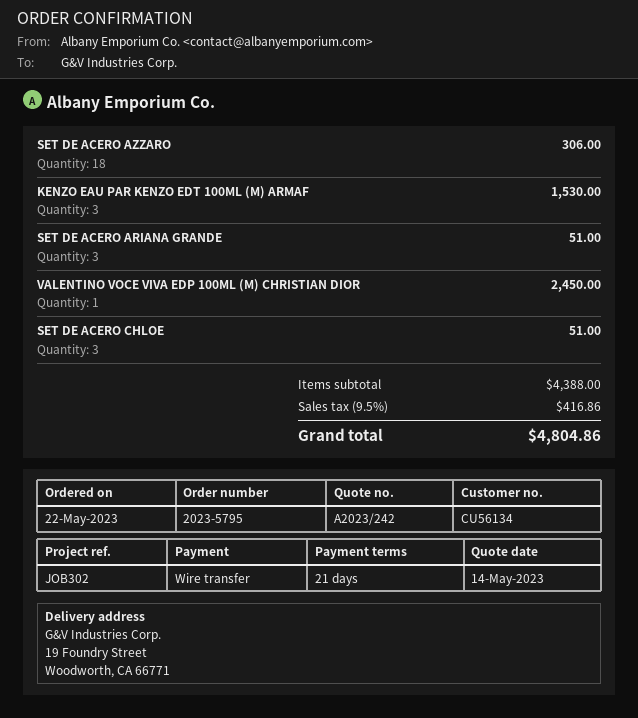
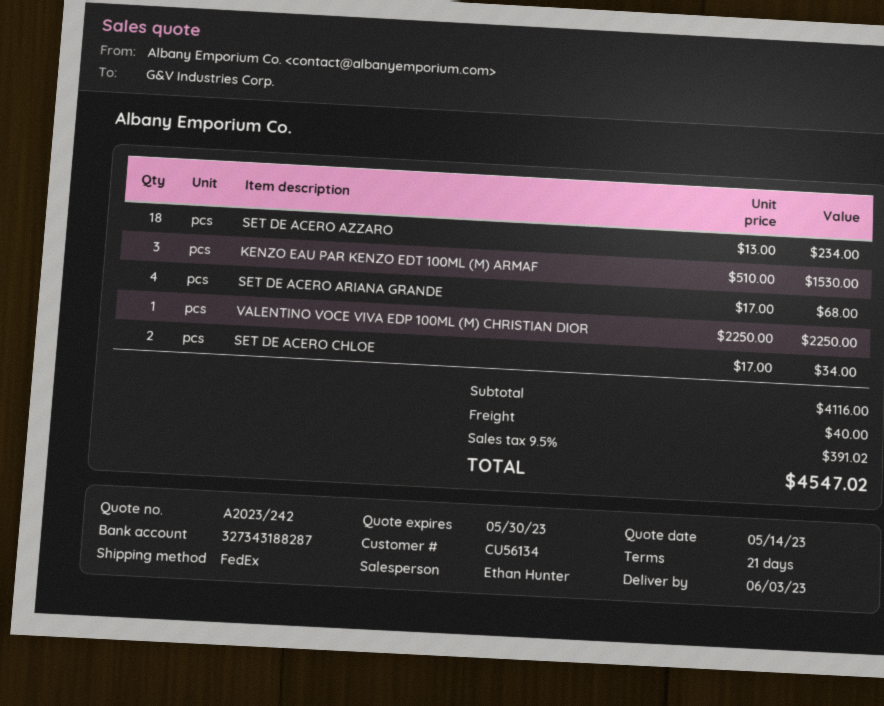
SET DE ACERO AZZARO: 18 for 306.00 -> 18 for 234.00
SET DE ACERO ARIANA GRANDE: 3 for 51.00 -> 4 for 68.00
VALENTINO VOCE VIVA EDP 100ML (M) CHRISTIAN DIOR: 1 for 2450.00 -> 1 for 2250.00
SET DE ACERO CHLOE: 3 for 51.00 -> 2 for 34.00
subtotal: 4388.00 -> 4116.00
shipping: none -> 40.00
tax: 9.5% = 416.86 -> 9.5% = 391.02
total: 4804.86 -> 4547.02

